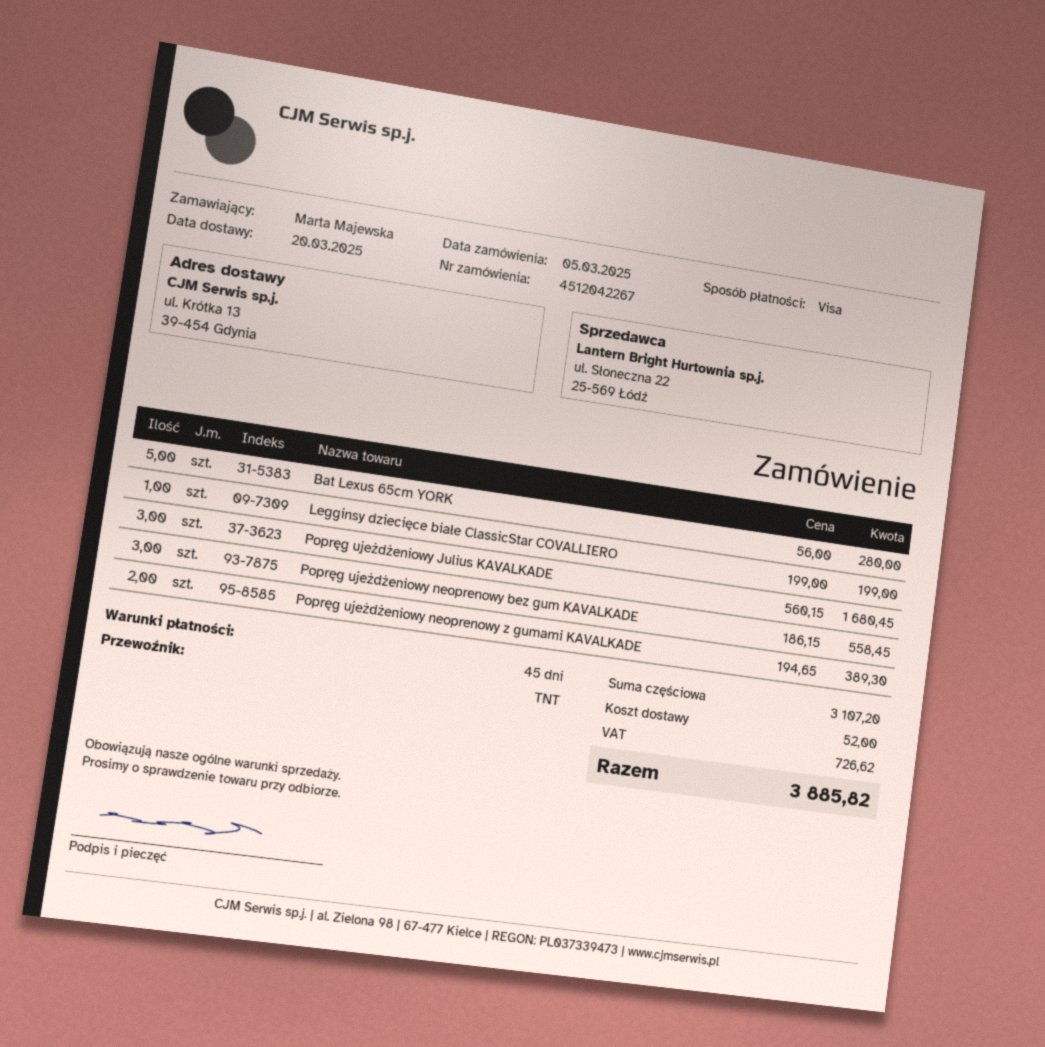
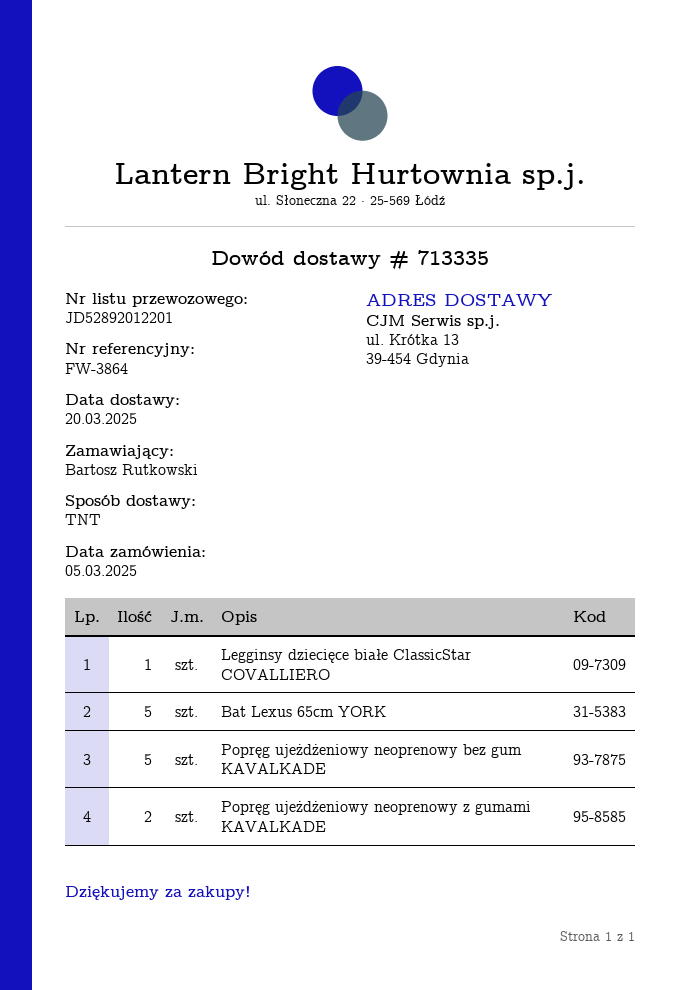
ordered by: Marta Majewska -> Bartosz Rutkowski
Popręg ujeżdżeniowy Julius KAVALKADE: 3 -> none
Popręg ujeżdżeniowy neoprenowy bez gum KAVALKADE: 3 -> 5

